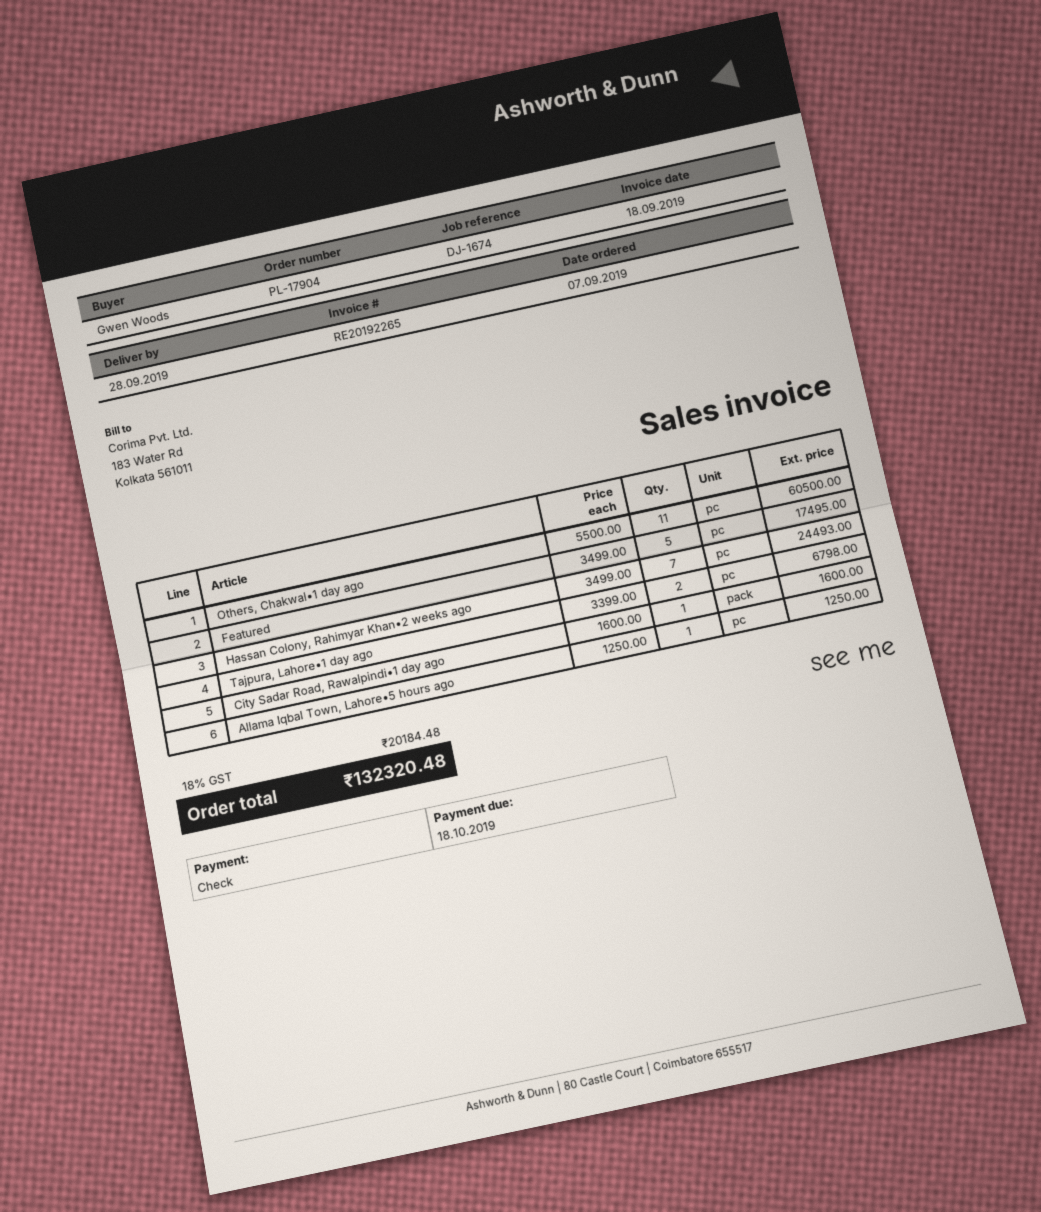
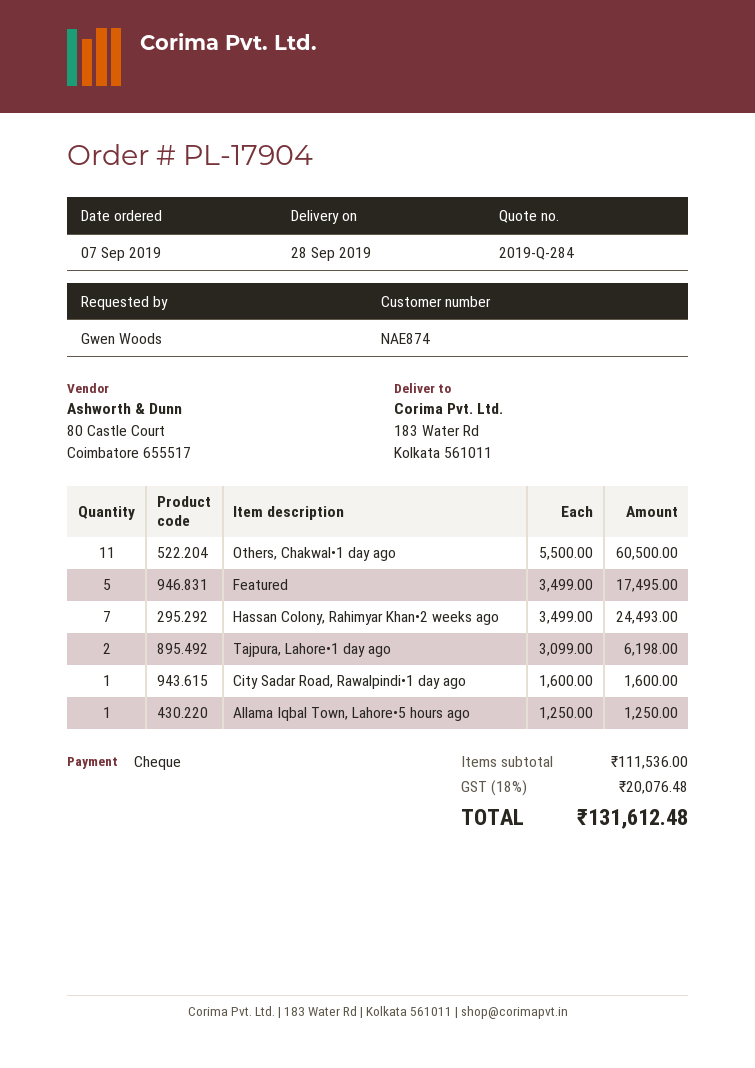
Tajpura, Lahore•1 day ago: 2 x 3399.00 = 6798.00 -> 2 x 3099.00 = 6198.00
tax: 18% = 20184.48 -> 18% = 20076.48
total: 132320.48 -> 131612.48

